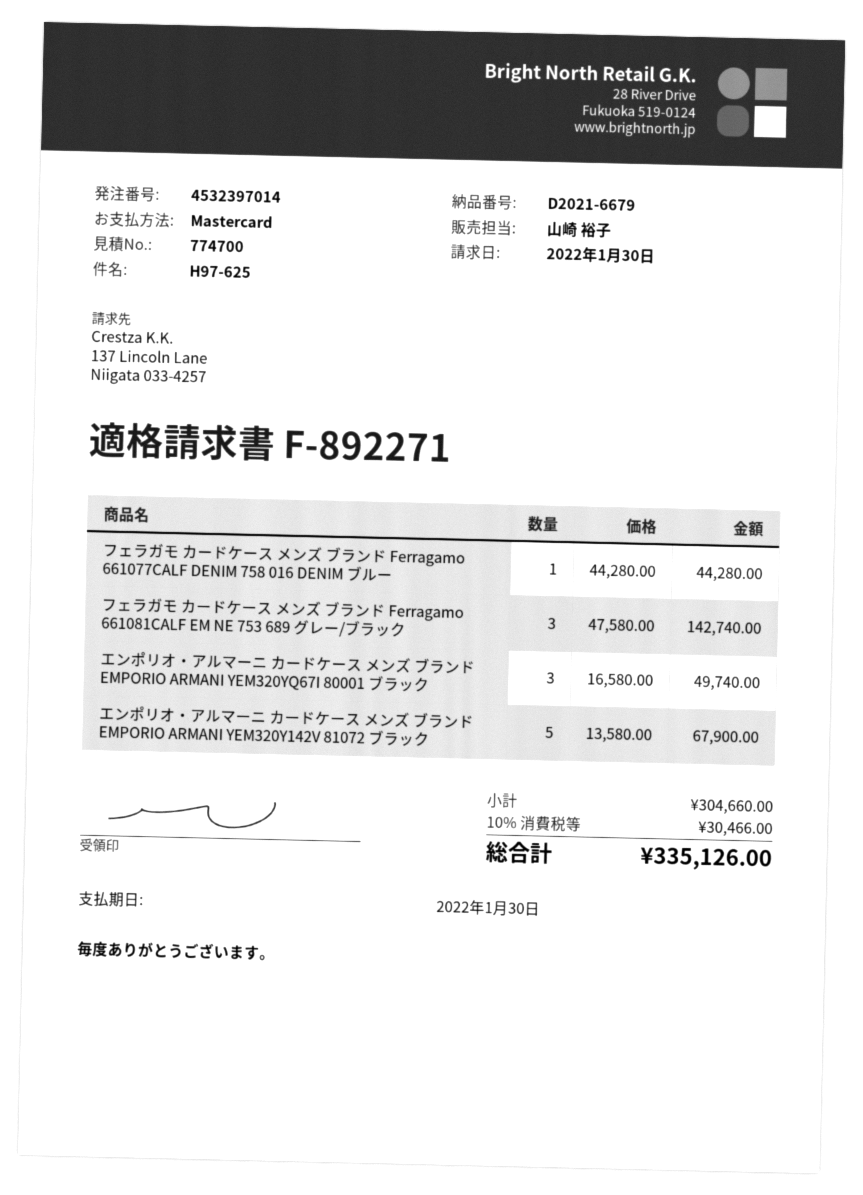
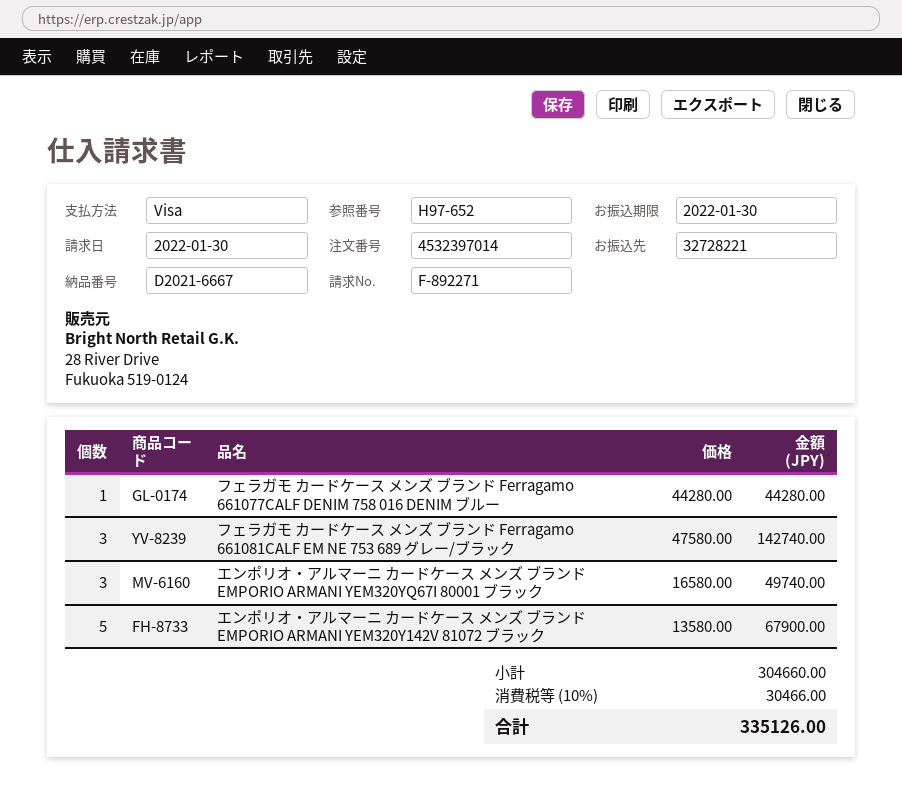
delivery note number: D2021-6679 -> D2021-6667
reference: H97-625 -> H97-652
payment method: Mastercard -> Visa

